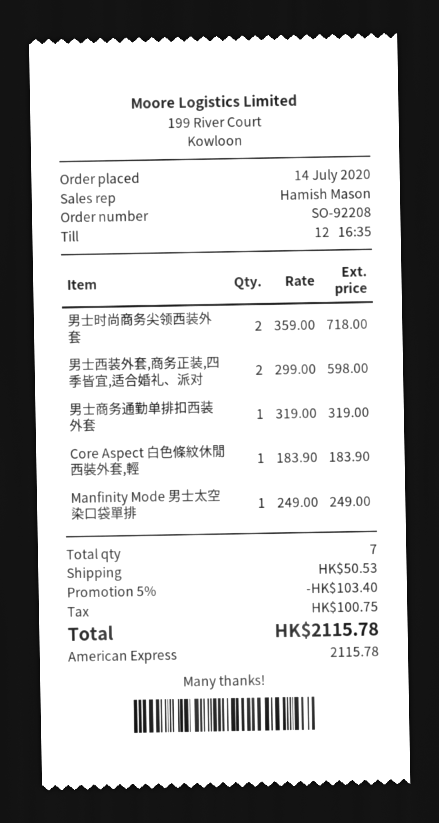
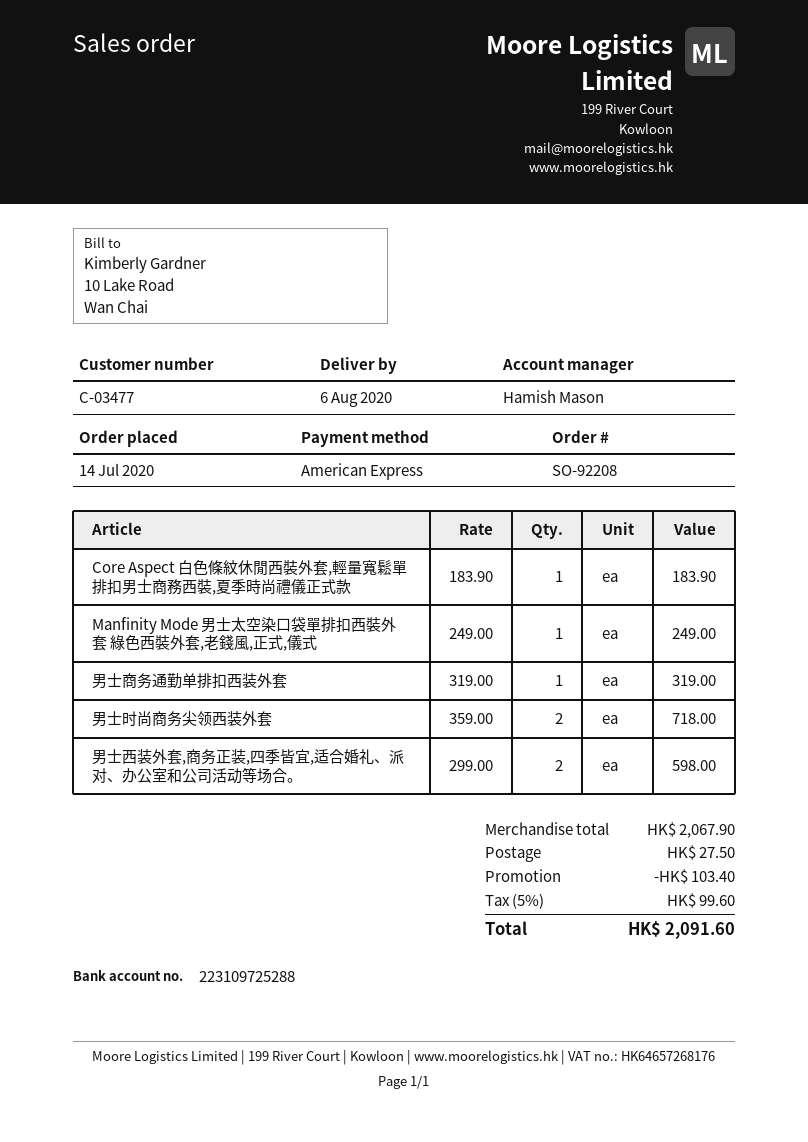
shipping: 50.53 -> 27.50
tax: 100.75 -> 99.60
total: 2115.78 -> 2091.60

